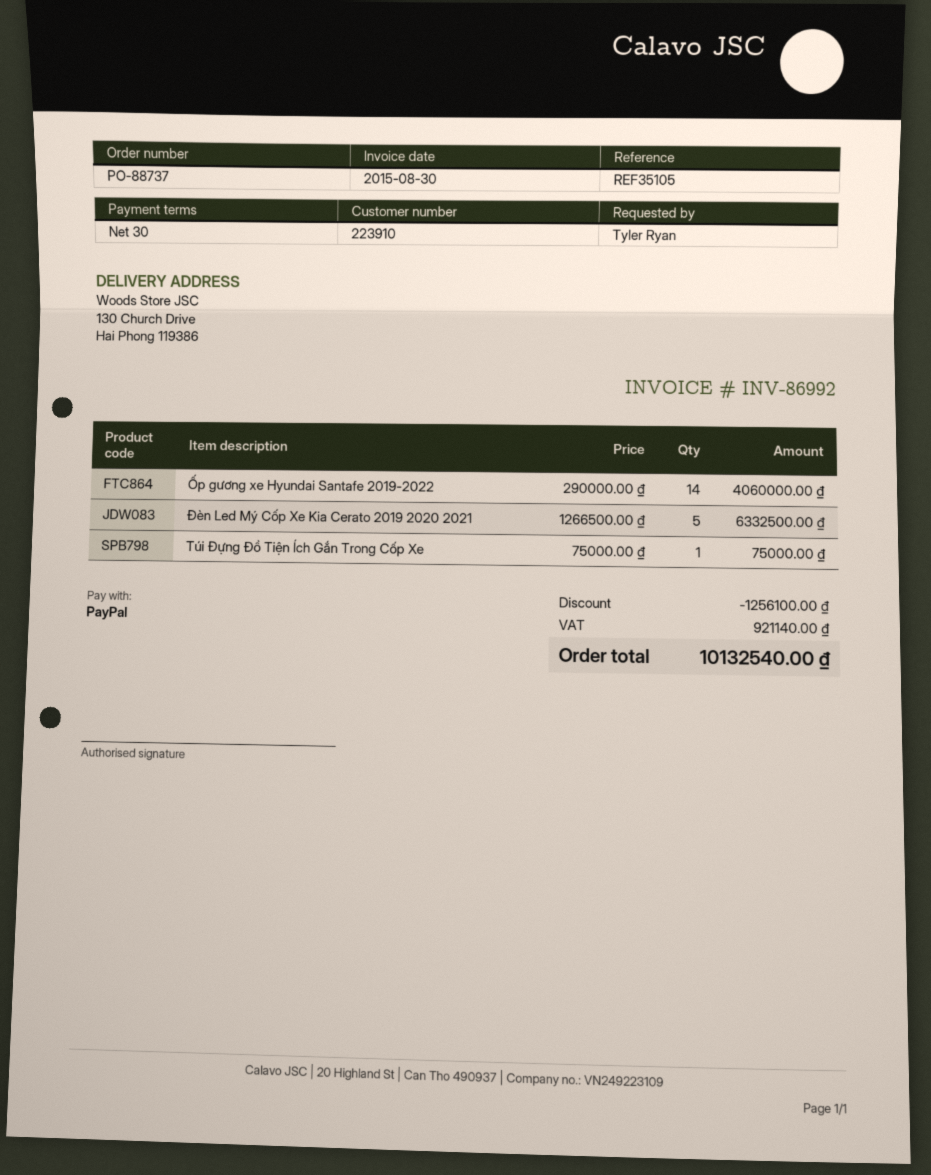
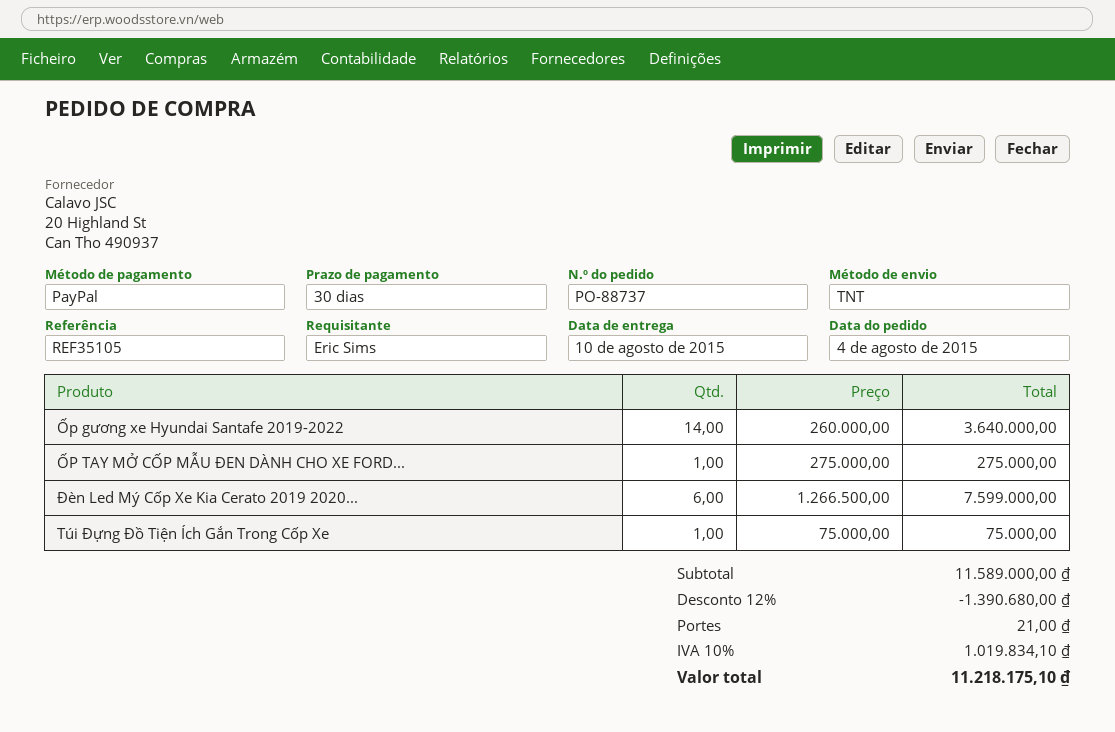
ordered by: Tyler Ryan -> Eric Sims
Ốp gương xe Hyundai Santafe 2019-2022: 14 x 290000.00 = 4060000.00 -> 14 x 260000.00 = 3640000.00
Đèn Led Mý Cốp Xe Kia Cerato 2019 2020 2021: 5 x 1266500.00 = 6332500.00 -> 6 x 1266500.00 = 7599000.00
ỐP TAY MỞ CỐP MẪU ĐEN DÀNH CHO XE FORD...: none -> 1 x 275000.00 = 275000.00
discount: 1256100.00 -> 1390680.00
shipping: none -> 21.00
tax: 921140.00 -> 1019834.10
total: 10132540.00 -> 11218175.10

